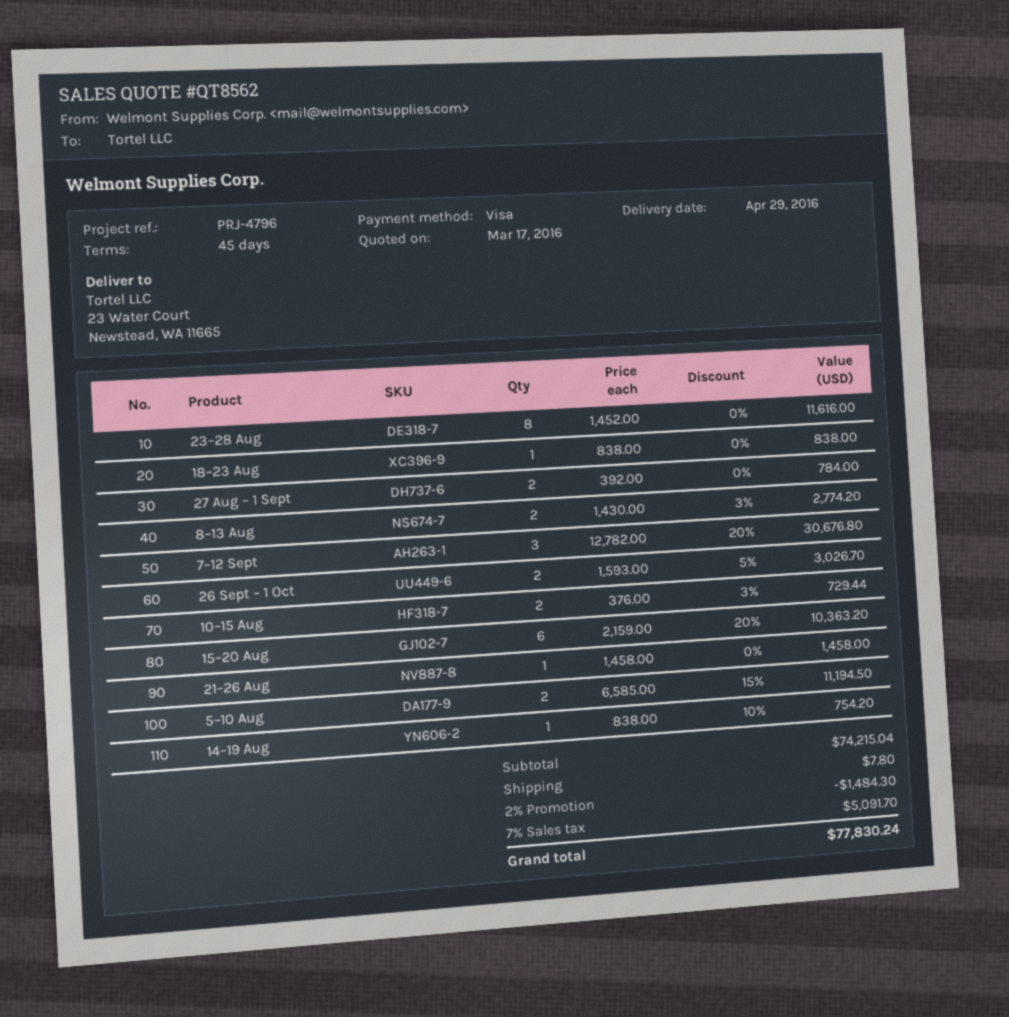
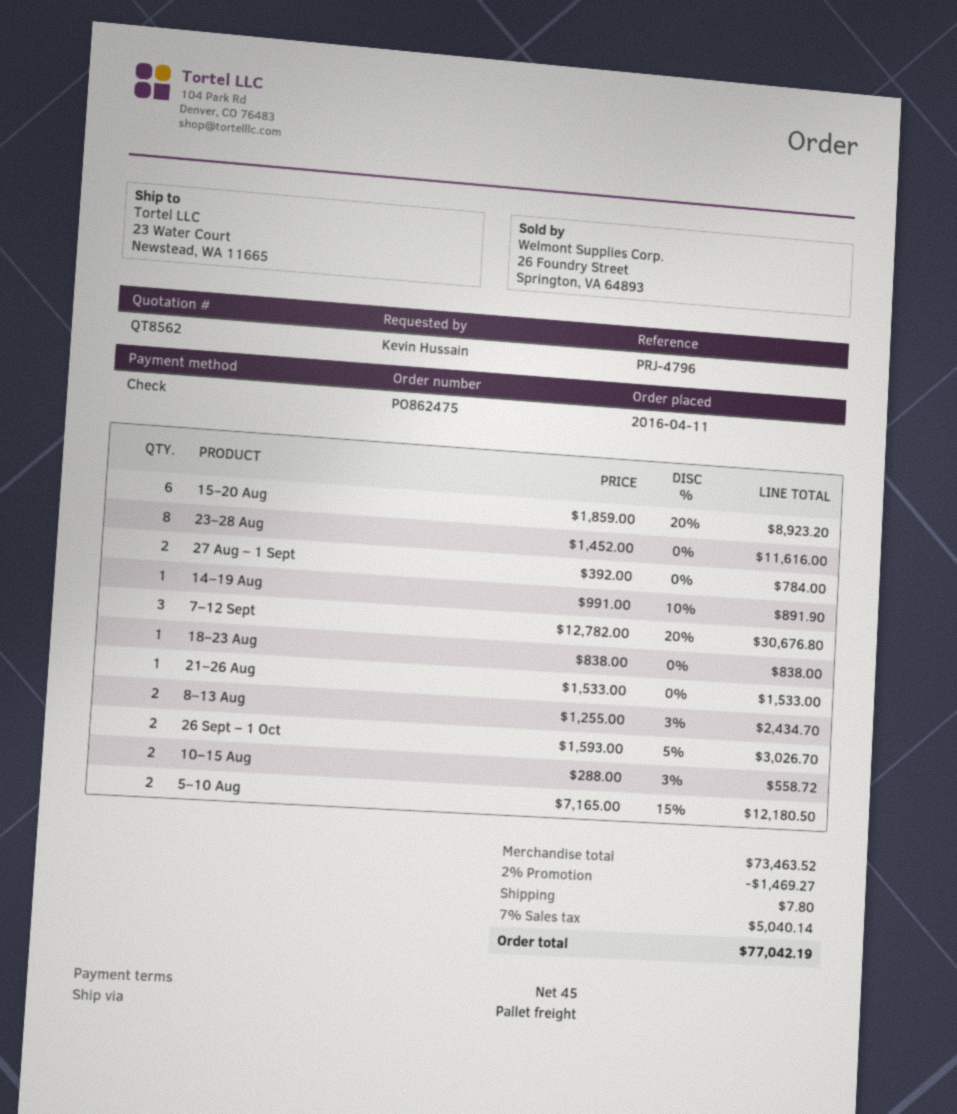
payment method: Visa -> cheque
8–13 Aug: 2 x 1430.00 - 3% = 2774.20 -> 2 x 1255.00 - 3% = 2434.70
10–15 Aug: 2 x 376.00 - 3% = 729.44 -> 2 x 288.00 - 3% = 558.72
15–20 Aug: 6 x 2159.00 - 20% = 10363.20 -> 6 x 1859.00 - 20% = 8923.20
21–26 Aug: 1 x 1458.00 = 1458.00 -> 1 x 1533.00 = 1533.00
5–10 Aug: 2 x 6585.00 - 15% = 11194.50 -> 2 x 7165.00 - 15% = 12180.50
14–19 Aug: 1 x 838.00 - 10% = 754.20 -> 1 x 991.00 - 10% = 891.90
subtotal: 74215.04 -> 73463.52
discount: 2% = 1484.30 -> 2% = 1469.27
tax: 7% = 5091.70 -> 7% = 5040.14
total: 77830.24 -> 77042.19

